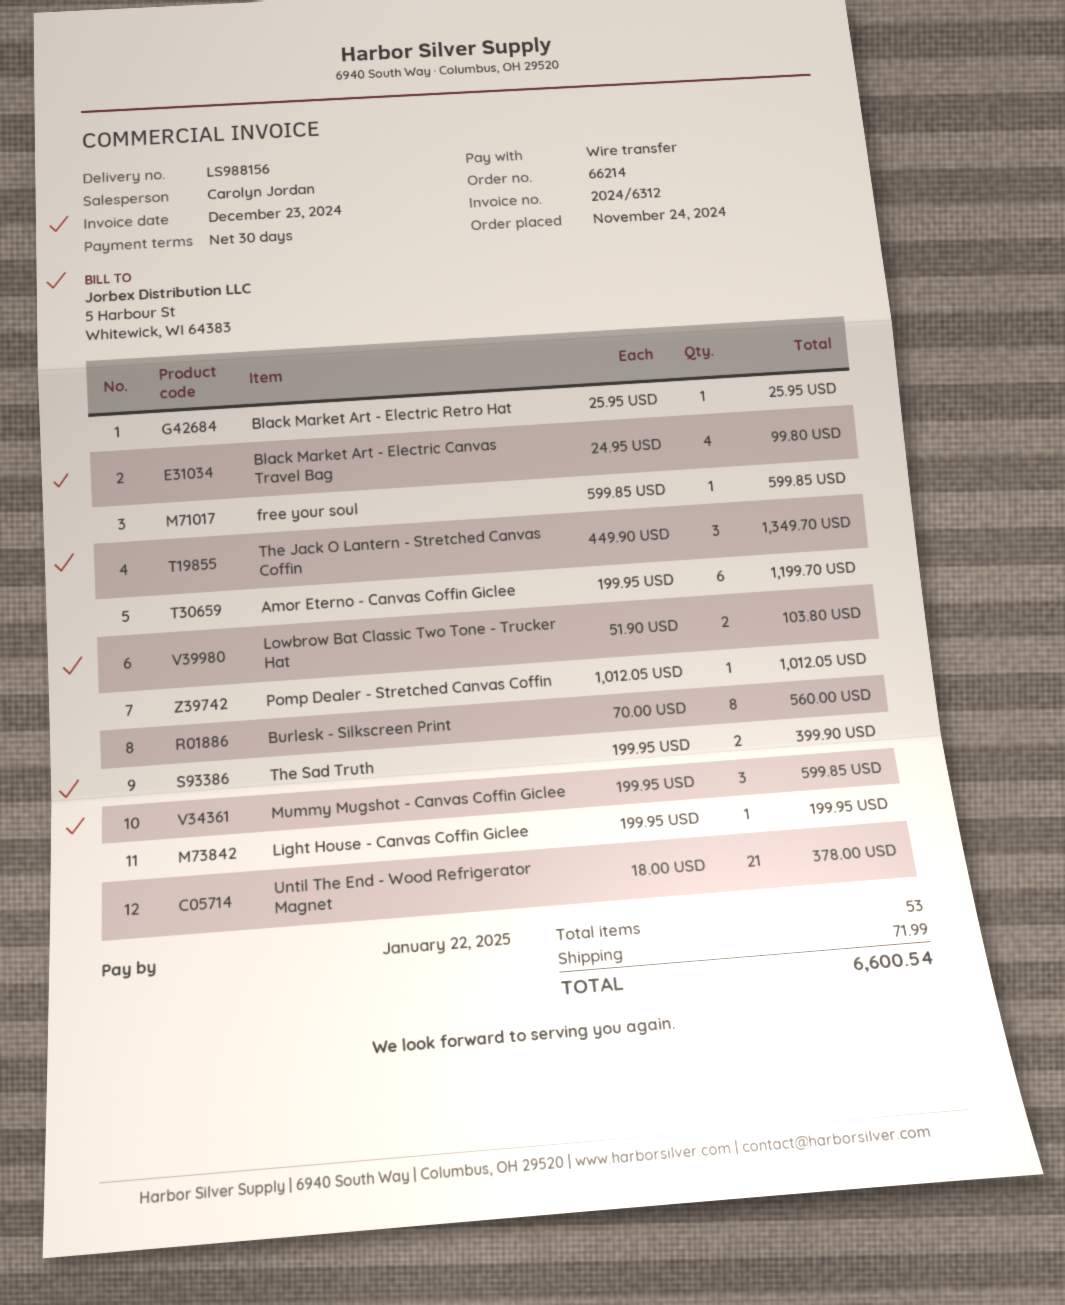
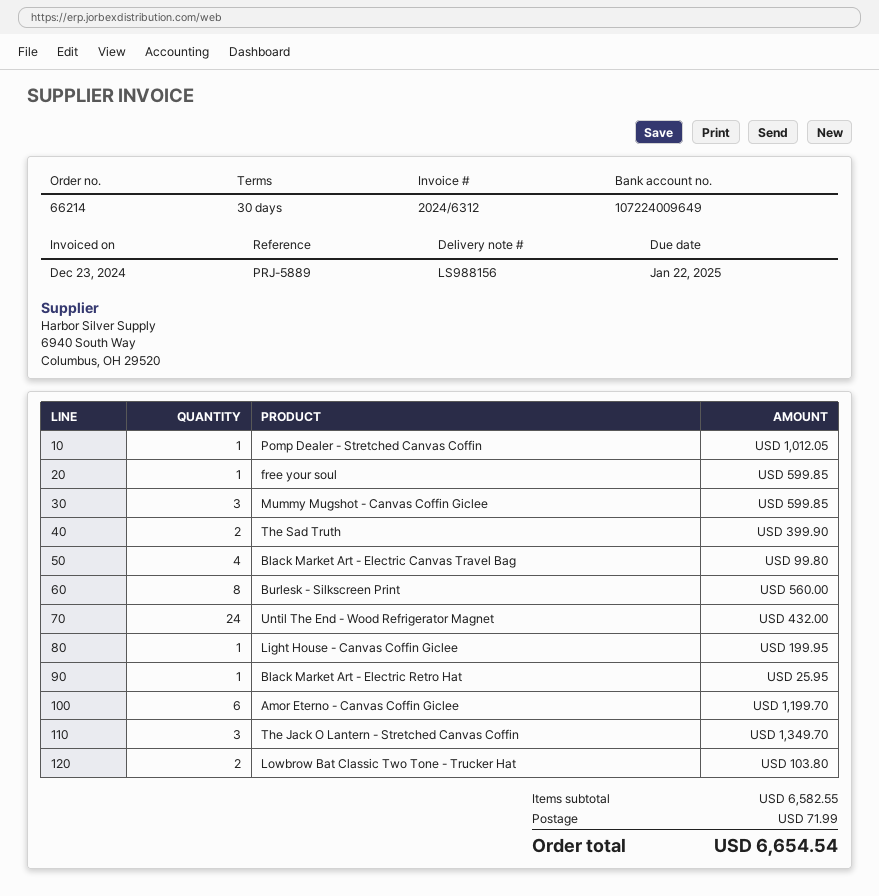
Until The End - Wood Refrigerator Magnet: 21 for 378.00 -> 24 for 432.00
total: 6600.54 -> 6654.54

